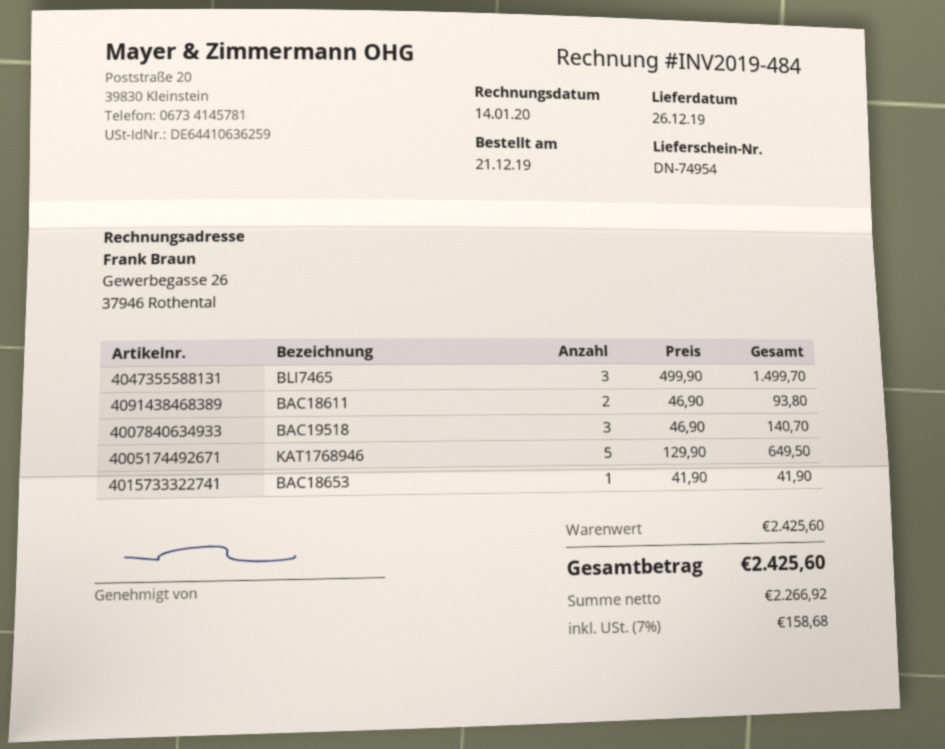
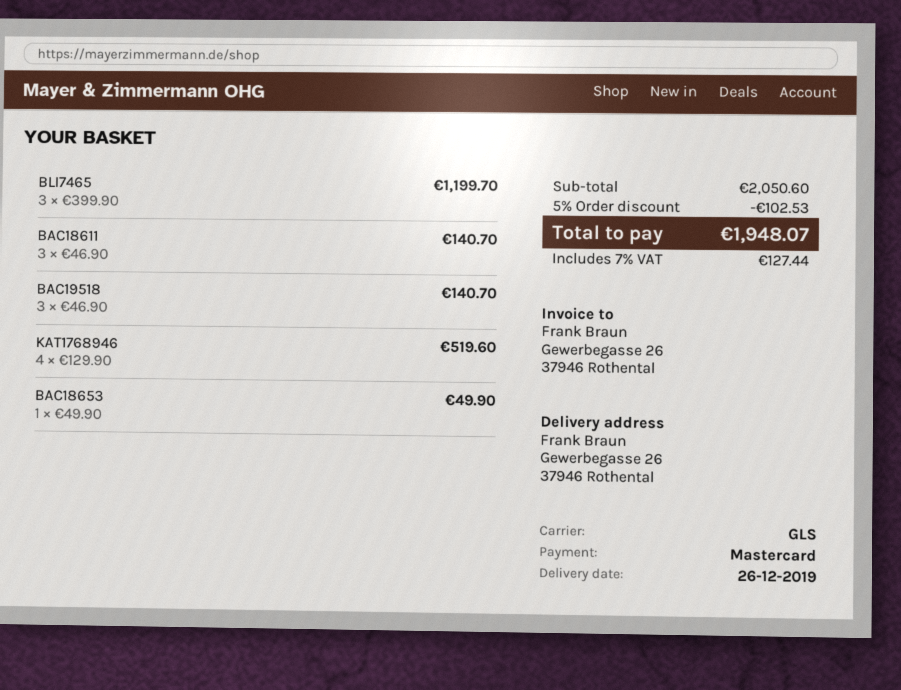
BLI7465: 3 x 499.90 = 1499.70 -> 3 x 399.90 = 1199.70
BAC18611: 2 x 46.90 = 93.80 -> 3 x 46.90 = 140.70
KAT1768946: 5 x 129.90 = 649.50 -> 4 x 129.90 = 519.60
BAC18653: 1 x 41.90 = 41.90 -> 1 x 49.90 = 49.90
subtotal: 2425.60 -> 2050.60
discount: none -> 5% = 102.53
tax: 7% = 158.68 -> 7% = 127.44
total: 2425.60 -> 1948.07

